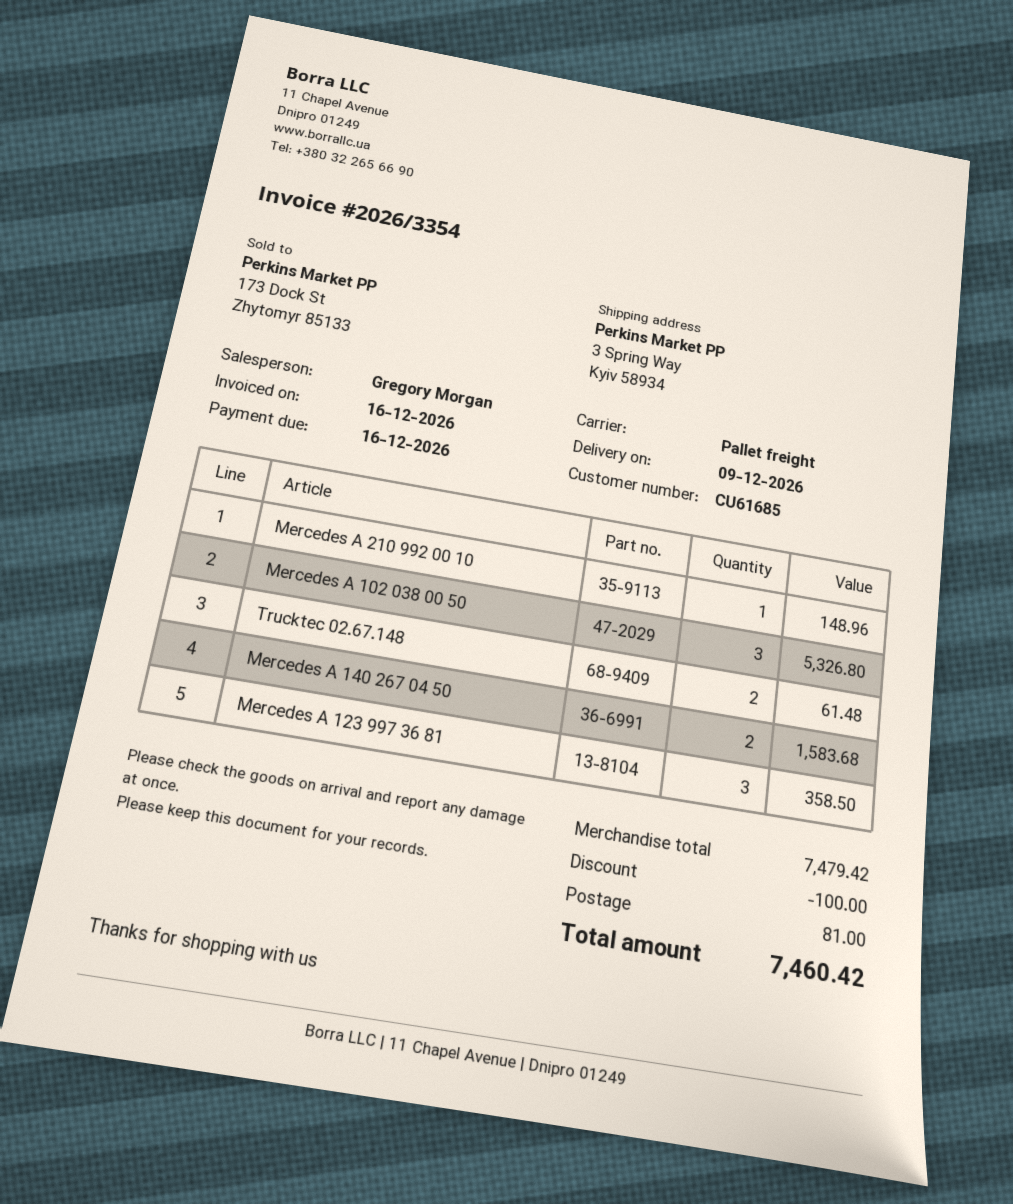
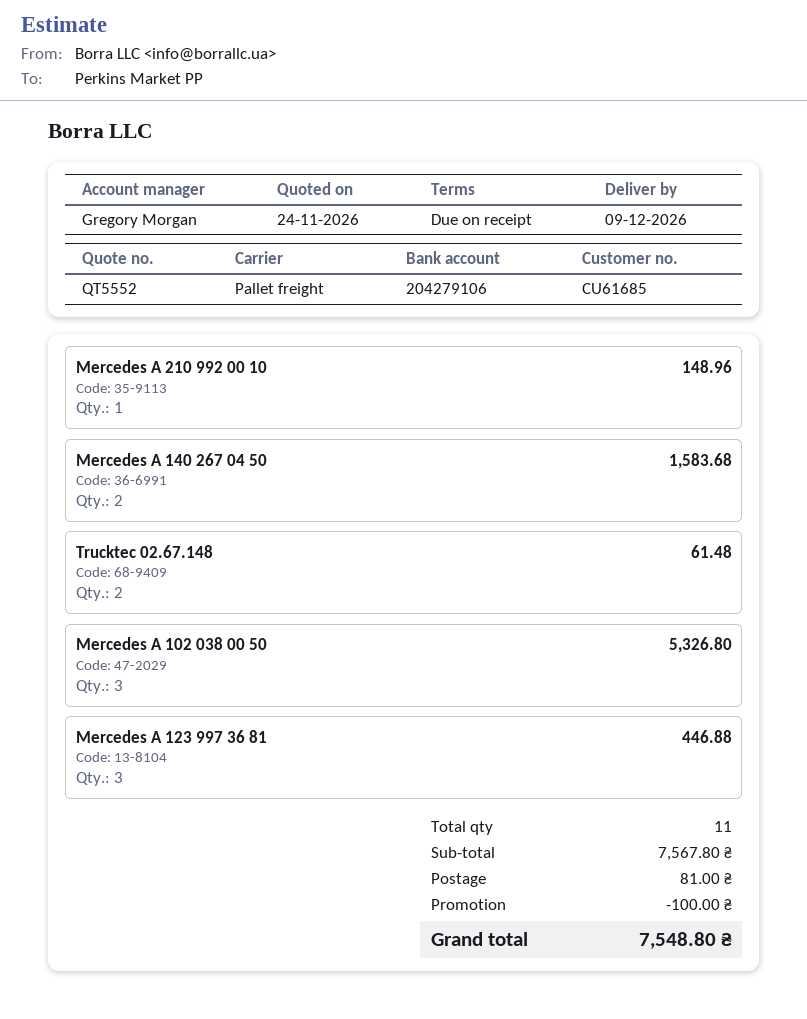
Mercedes A 123 997 36 81: 3 for 358.50 -> 3 for 446.88
subtotal: 7479.42 -> 7567.80
total: 7460.42 -> 7548.80

